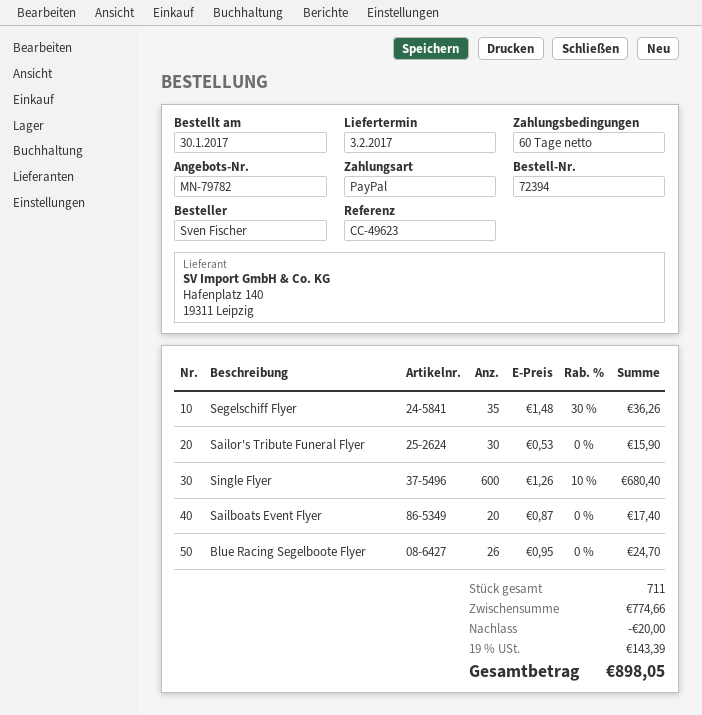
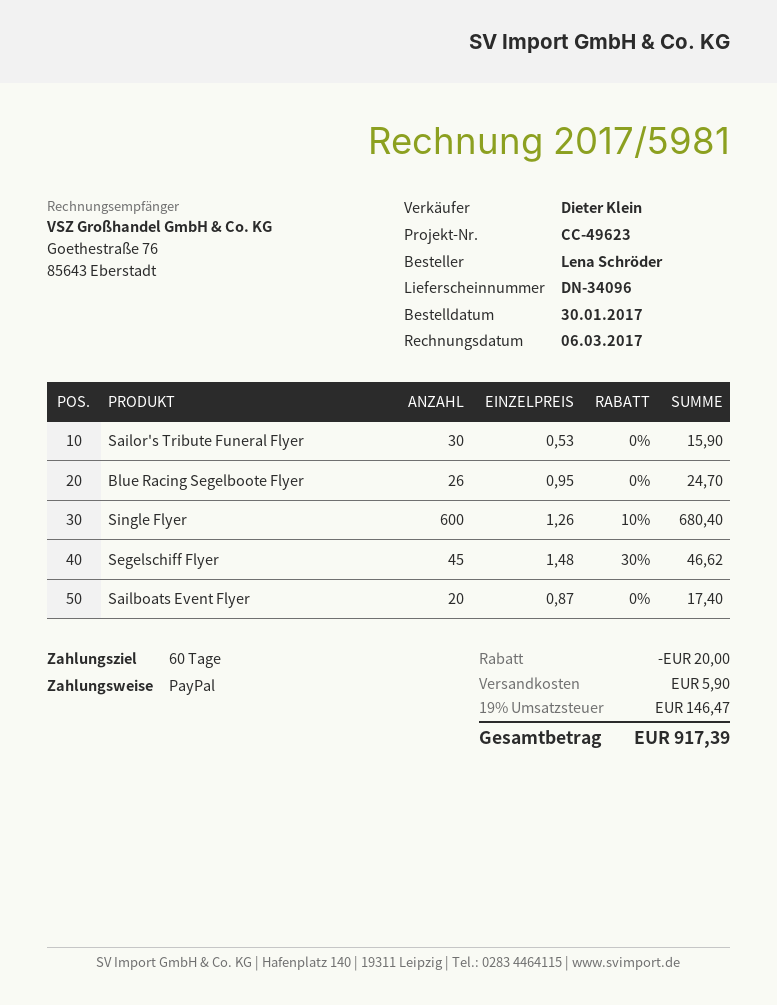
ordered by: Sven Fischer -> Lena Schröder
Segelschiff Flyer: 35 x 1.48 - 30% = 36.26 -> 45 x 1.48 - 30% = 46.62
shipping: none -> 5.90
tax: 19% = 143.39 -> 19% = 146.47
total: 898.05 -> 917.39

